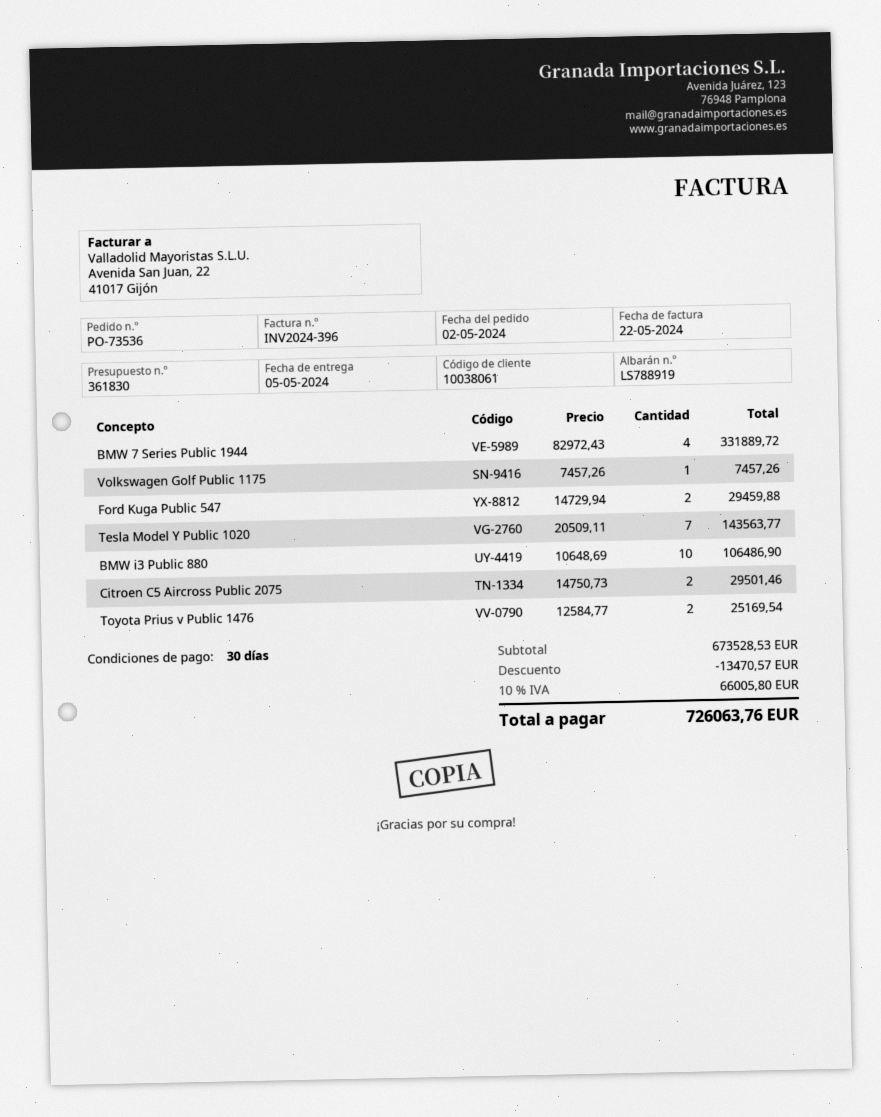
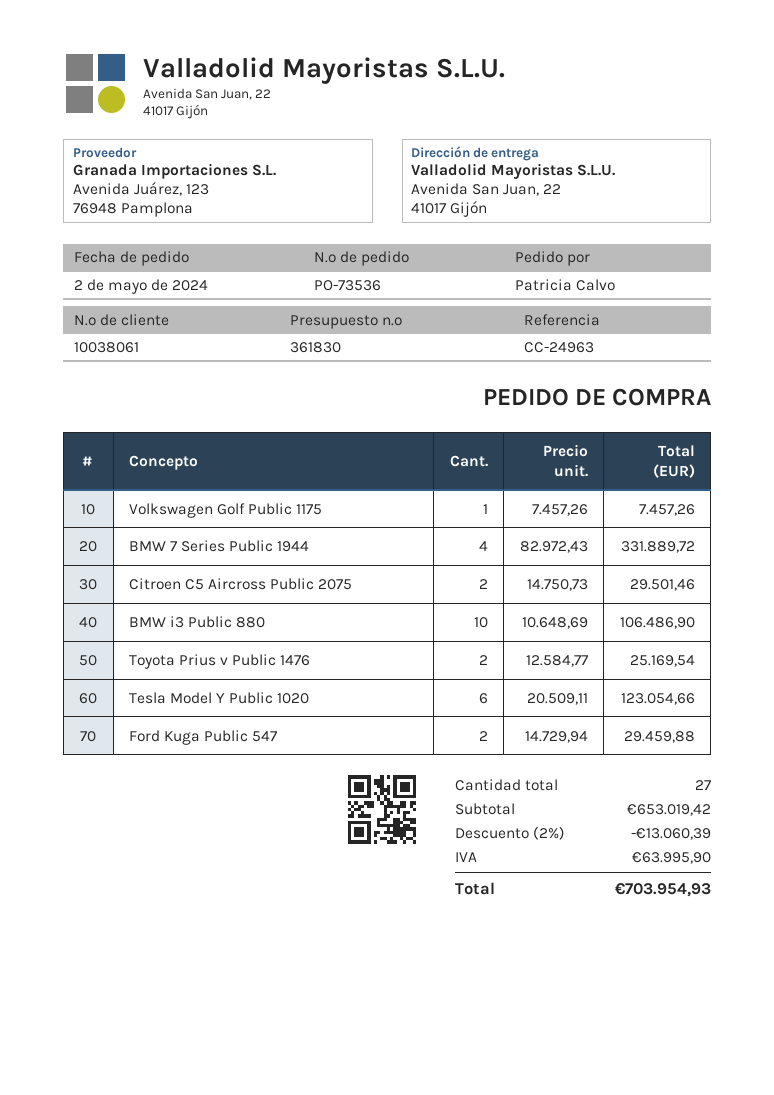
Tesla Model Y Public 1020: 7 x 20509.11 = 143563.77 -> 6 x 20509.11 = 123054.66
subtotal: 673528.53 -> 653019.42
discount: 13470.57 -> 13060.39
tax: 66005.80 -> 63995.90
total: 726063.76 -> 703954.93

